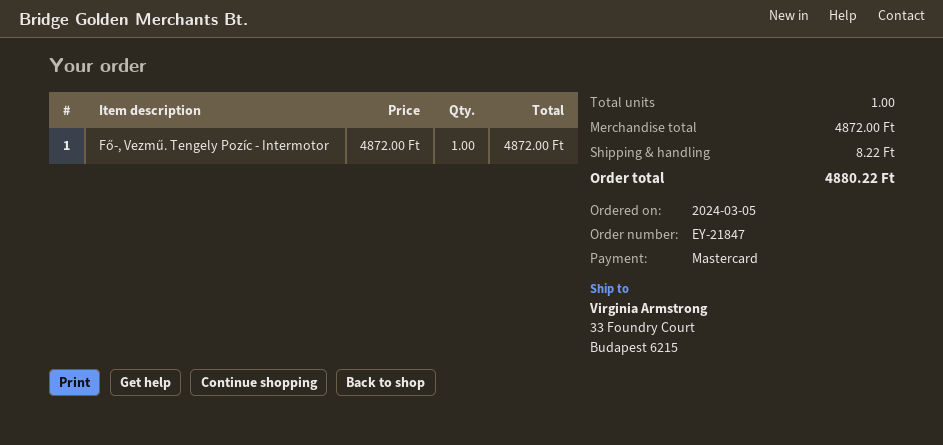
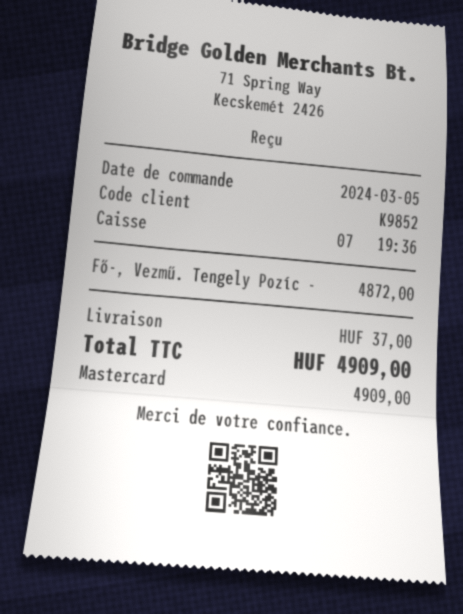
shipping: 8.22 -> 37.00
total: 4880.22 -> 4909.00

